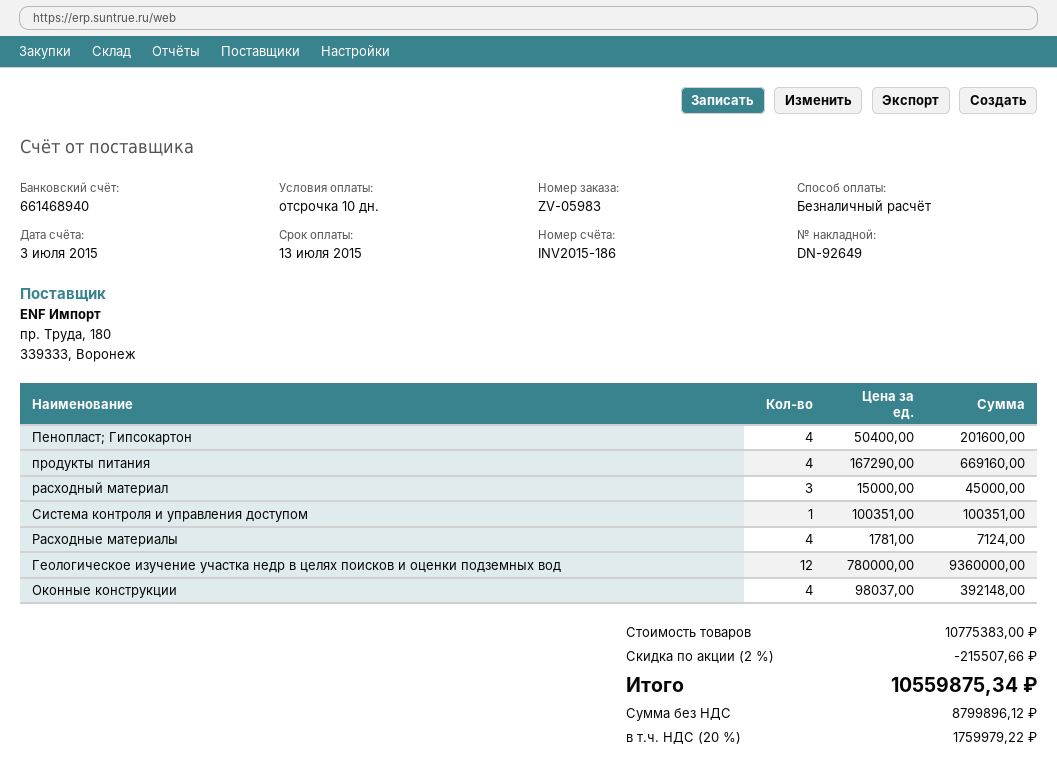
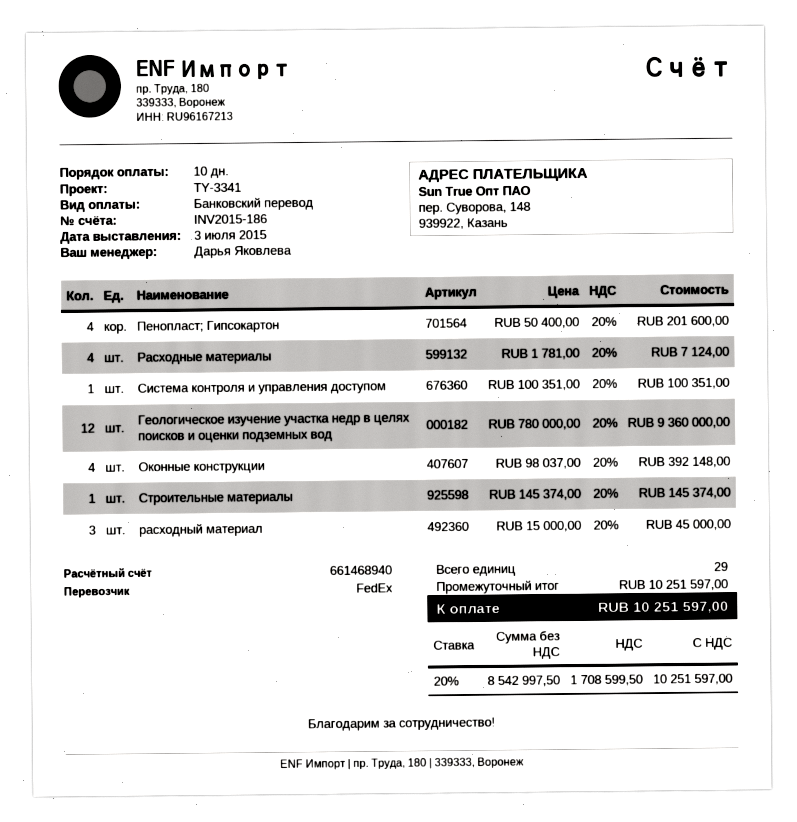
продукты питания: 4 x 167290.00 = 669160.00 -> none
Строительные материалы: none -> 1 x 145374.00 = 145374.00
subtotal: 10775383.00 -> 10251597.00
discount: 2% = 215507.66 -> none
net: 8799896.12 -> 8542997.50
tax: 20% = 1759979.22 -> 20% = 1708599.50
total: 10559875.34 -> 10251597.00

